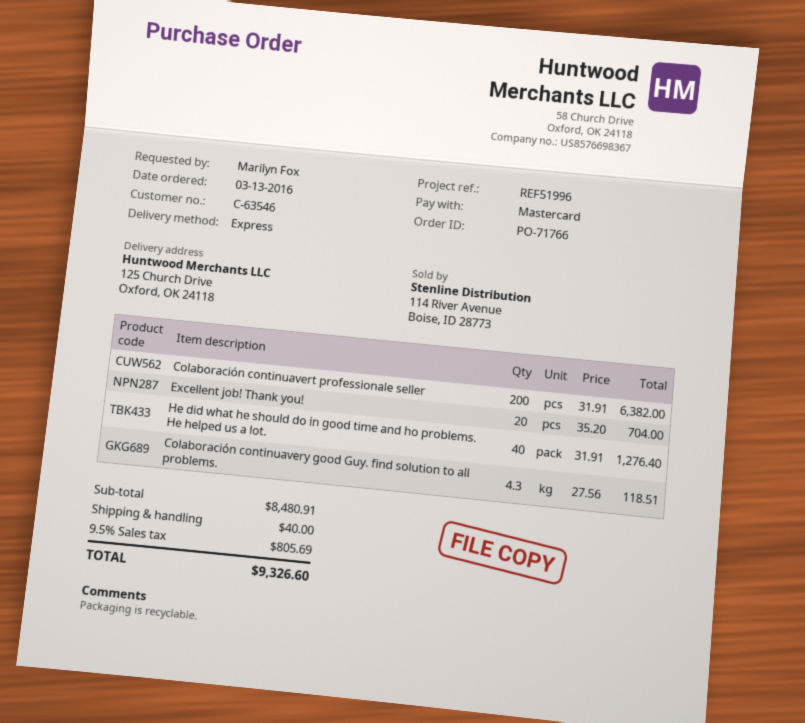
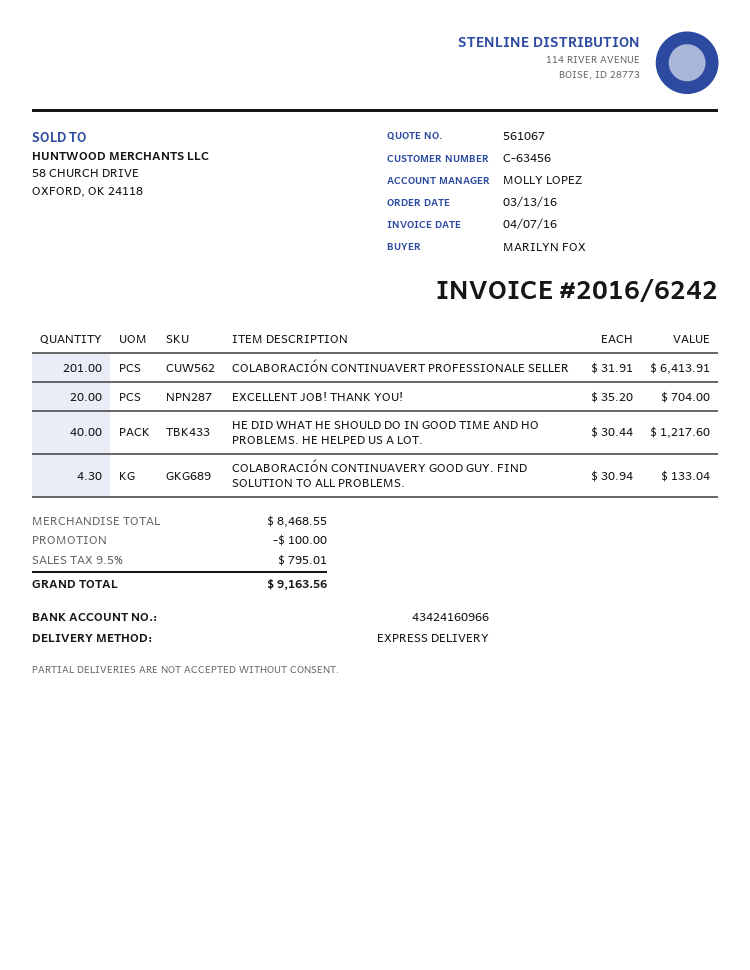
customer number: C-63546 -> C-63456
Colaboración continuavert professionale seller: 200 x 31.91 = 6382.00 -> 201 x 31.91 = 6413.91
He did what he should do in good time and ho problems. He helped us a lot.: 40 x 31.91 = 1276.40 -> 40 x 30.44 = 1217.60
Colaboración continuavery good Guy. find solution to all problems.: 4.3 x 27.56 = 118.51 -> 4.3 x 30.94 = 133.04
subtotal: 8480.91 -> 8468.55
discount: none -> 100.00
shipping: 40.00 -> none
tax: 9.5% = 805.69 -> 9.5% = 795.01
total: 9326.60 -> 9163.56

